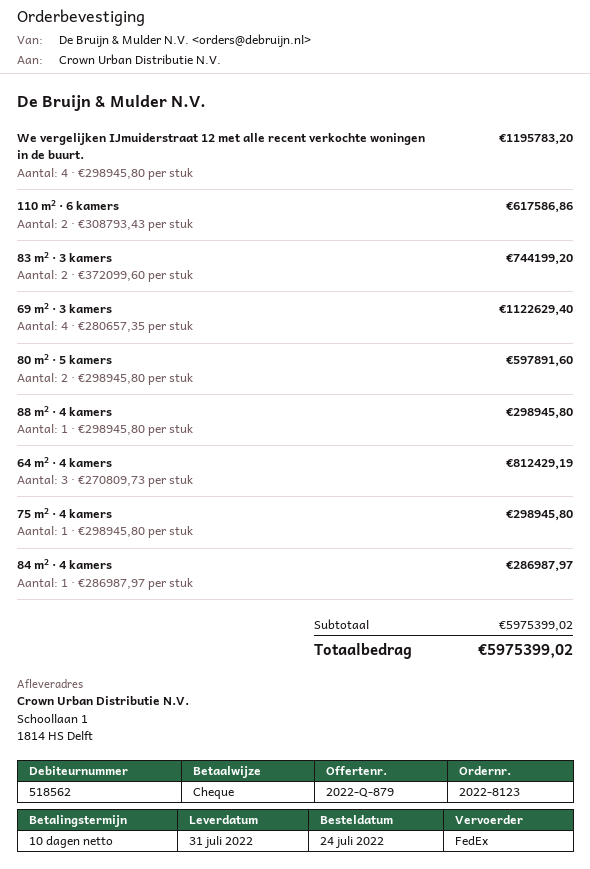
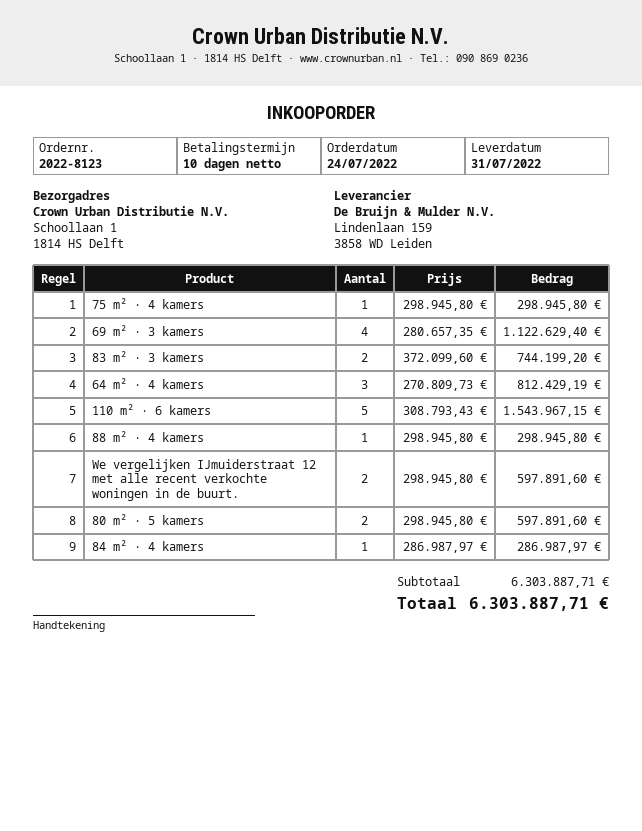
We vergelijken IJmuiderstraat 12 met alle recent verkochte woningen in de buurt.: 4 x 298945.80 = 1195783.20 -> 2 x 298945.80 = 597891.60
110 m² · 6 kamers: 2 x 308793.43 = 617586.86 -> 5 x 308793.43 = 1543967.15
subtotal: 5975399.02 -> 6303887.71
total: 5975399.02 -> 6303887.71

